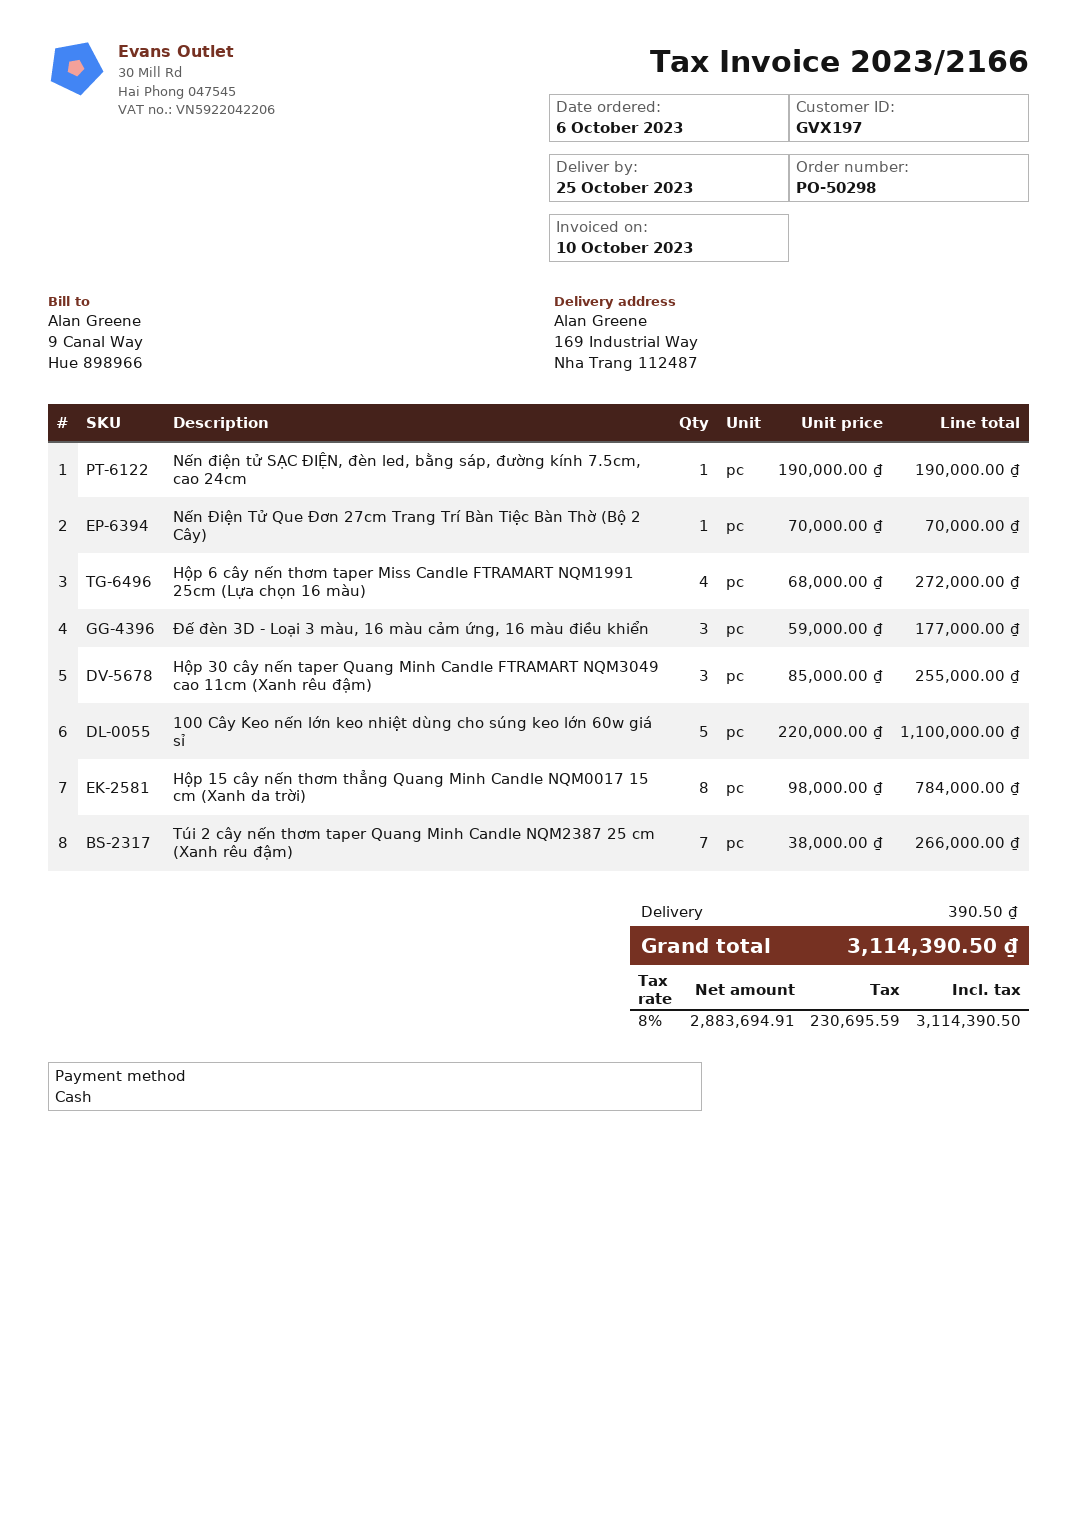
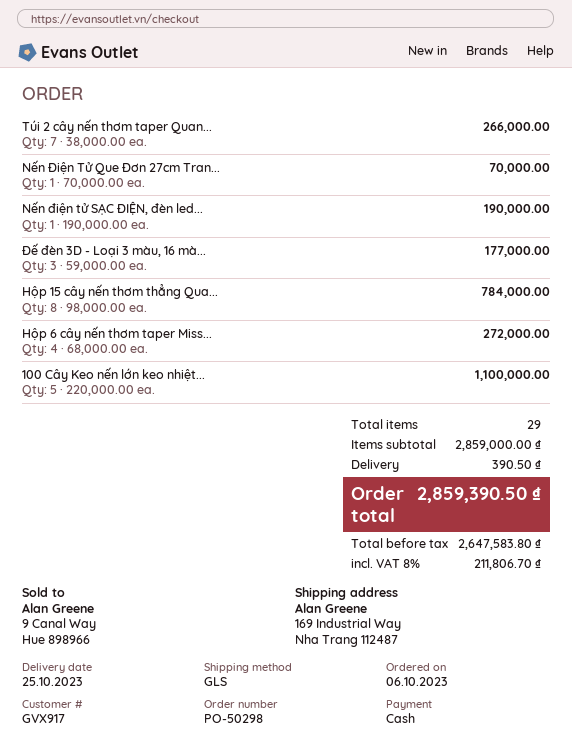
customer number: GVX197 -> GVX917
Hộp 30 cây nến taper Quang Minh Candle FTRAMART NQM3049 cao 11cm (Xanh rêu đậm): 3 x 85000.00 = 255000.00 -> none
net: 2883694.91 -> 2647583.80
tax: 8% = 230695.59 -> 8% = 211806.70
total: 3114390.50 -> 2859390.50

